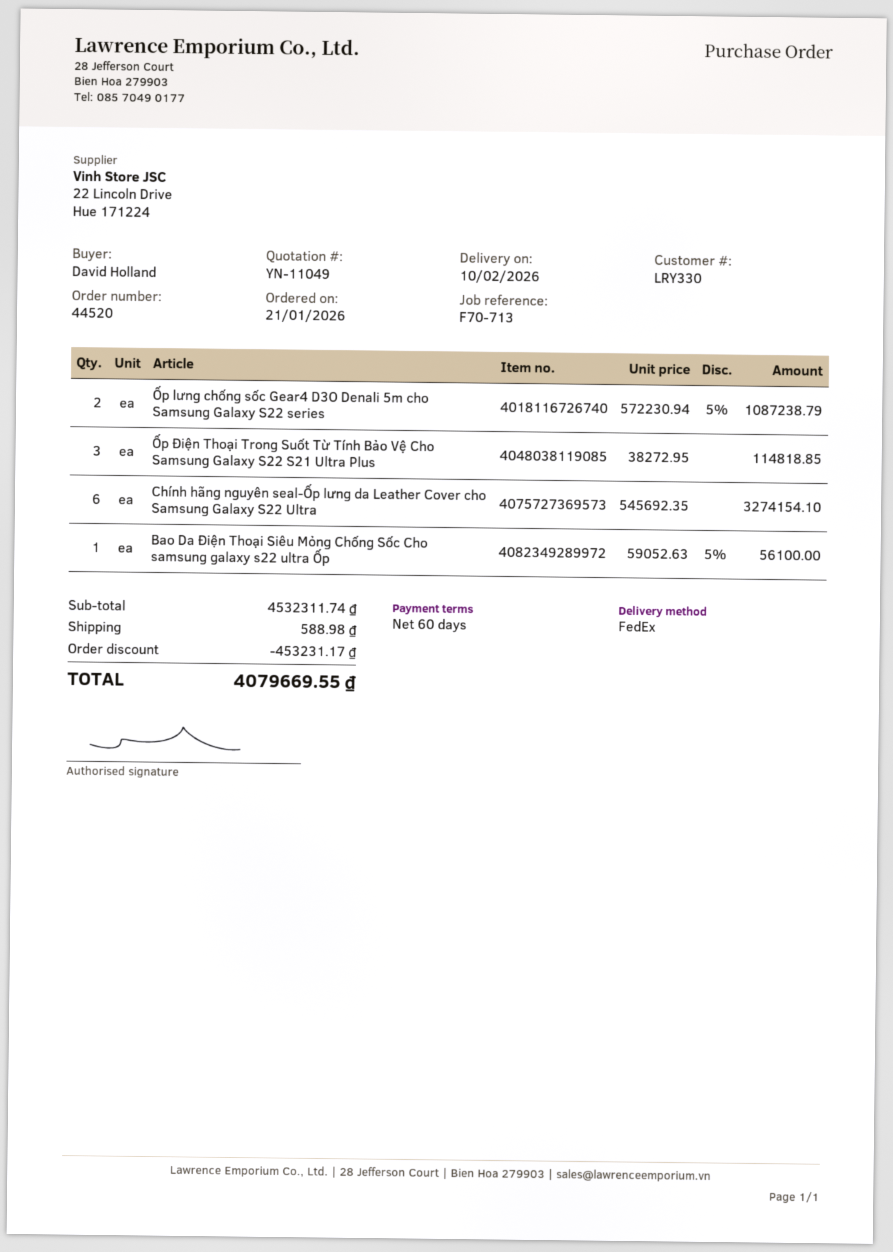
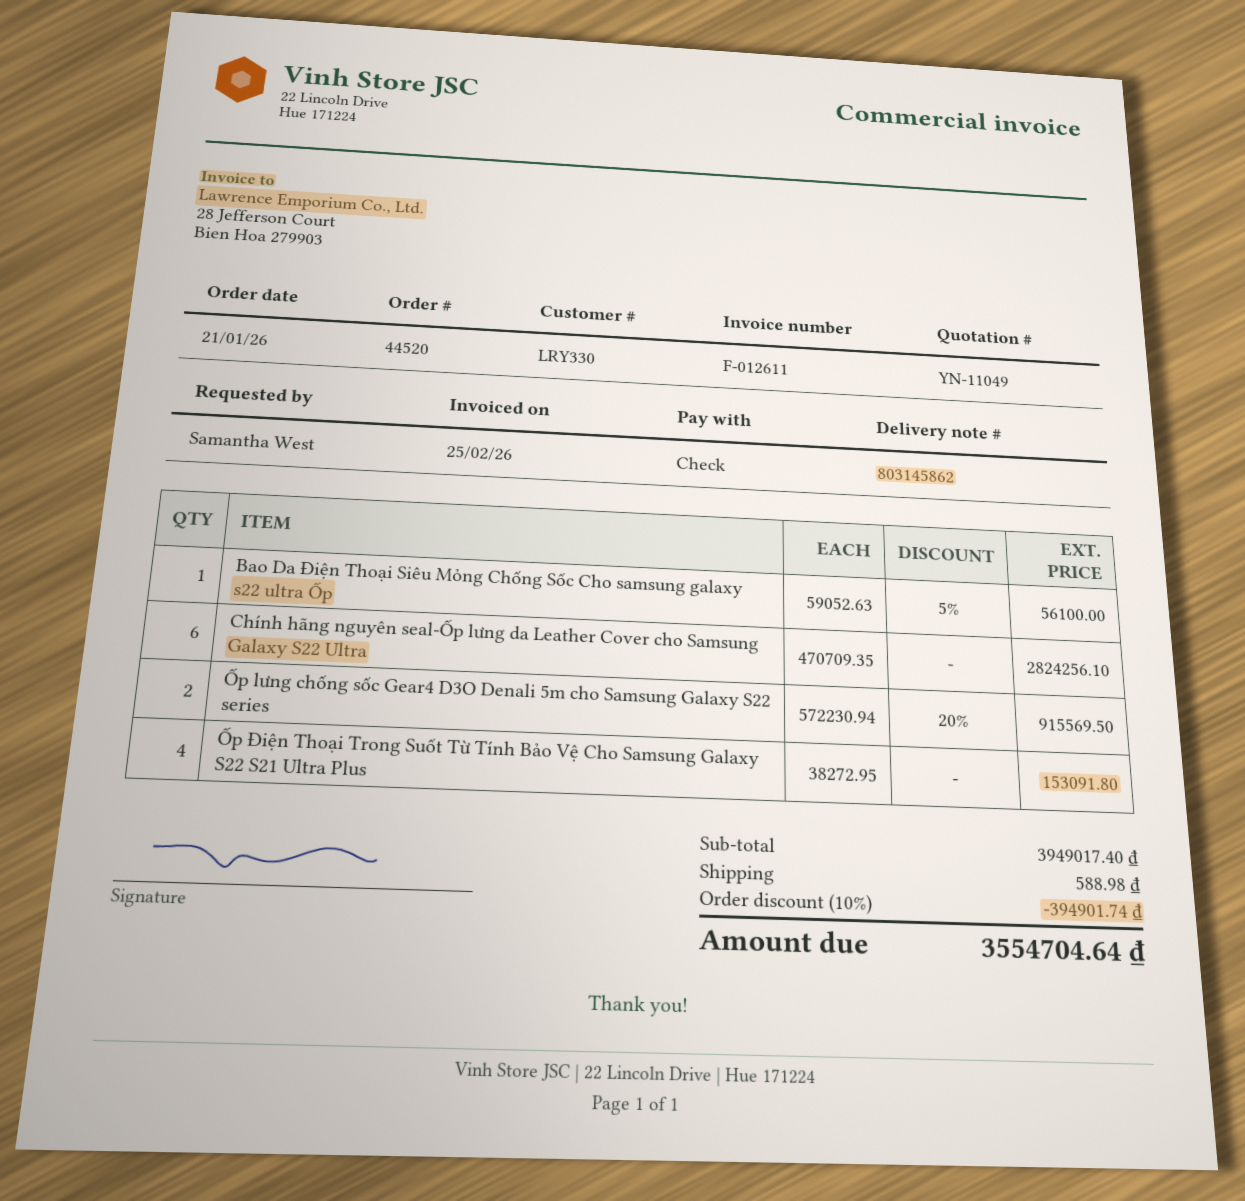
ordered by: David Holland -> Samantha West
Ốp lưng chống sốc Gear4 D3O Denali 5m cho Samsung Galaxy S22 series: 2 x 572230.94 - 5% = 1087238.79 -> 2 x 572230.94 - 20% = 915569.50
Ốp Điện Thoại Trong Suốt Từ Tính Bảo Vệ Cho Samsung Galaxy S22 S21 Ultra Plus: 3 x 38272.95 = 114818.85 -> 4 x 38272.95 = 153091.80
Chính hãng nguyên seal-Ốp lưng da Leather Cover cho Samsung Galaxy S22 Ultra: 6 x 545692.35 = 3274154.10 -> 6 x 470709.35 = 2824256.10
subtotal: 4532311.74 -> 3949017.40
discount: 453231.17 -> 394901.74
total: 4079669.55 -> 3554704.64

